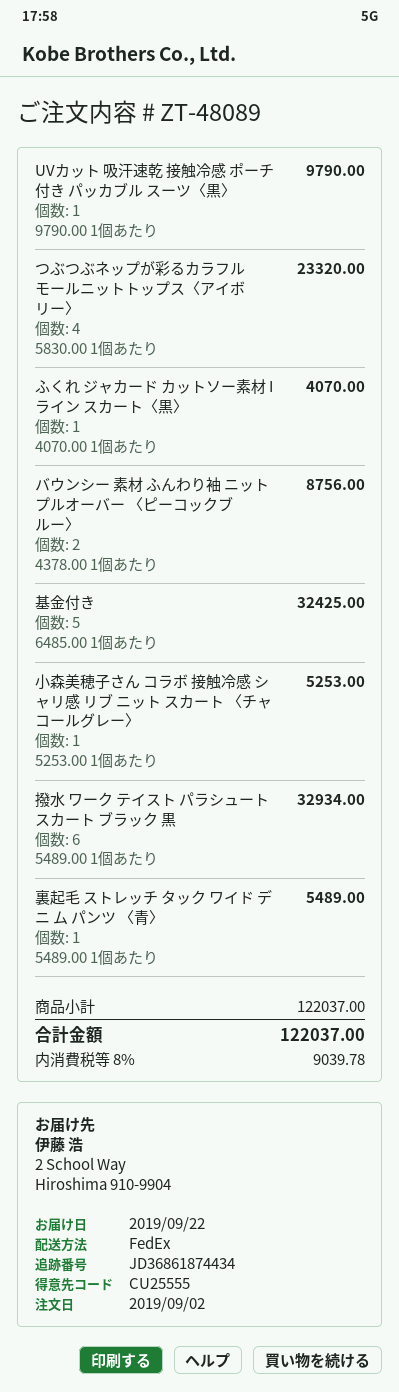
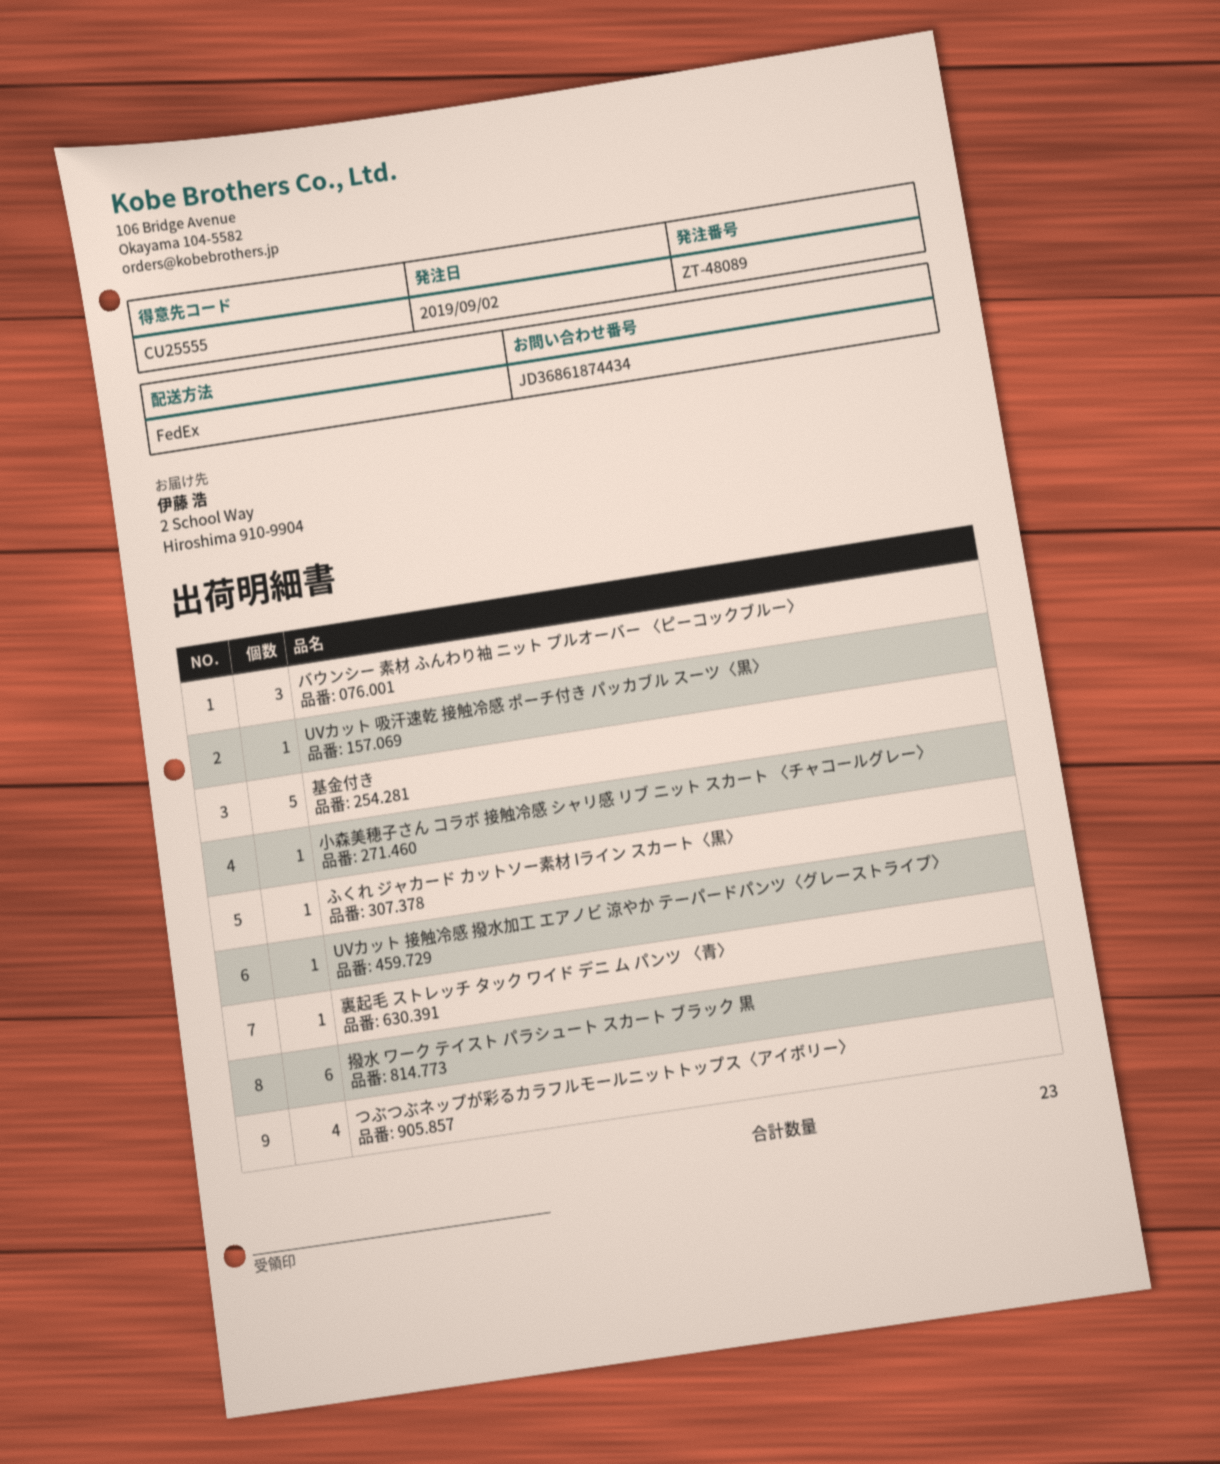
バウンシー 素材 ふんわり袖 ニット プルオーバー 〈ピーコックブルー〉: 2 -> 3
UVカット 接触冷感 撥水加工 エアノビ 涼やか テーパードパンツ〈グレーストライプ〉: none -> 1

